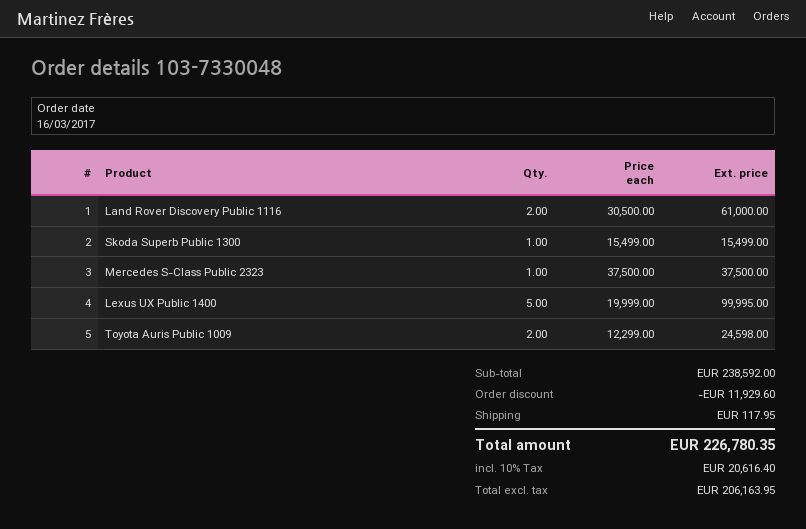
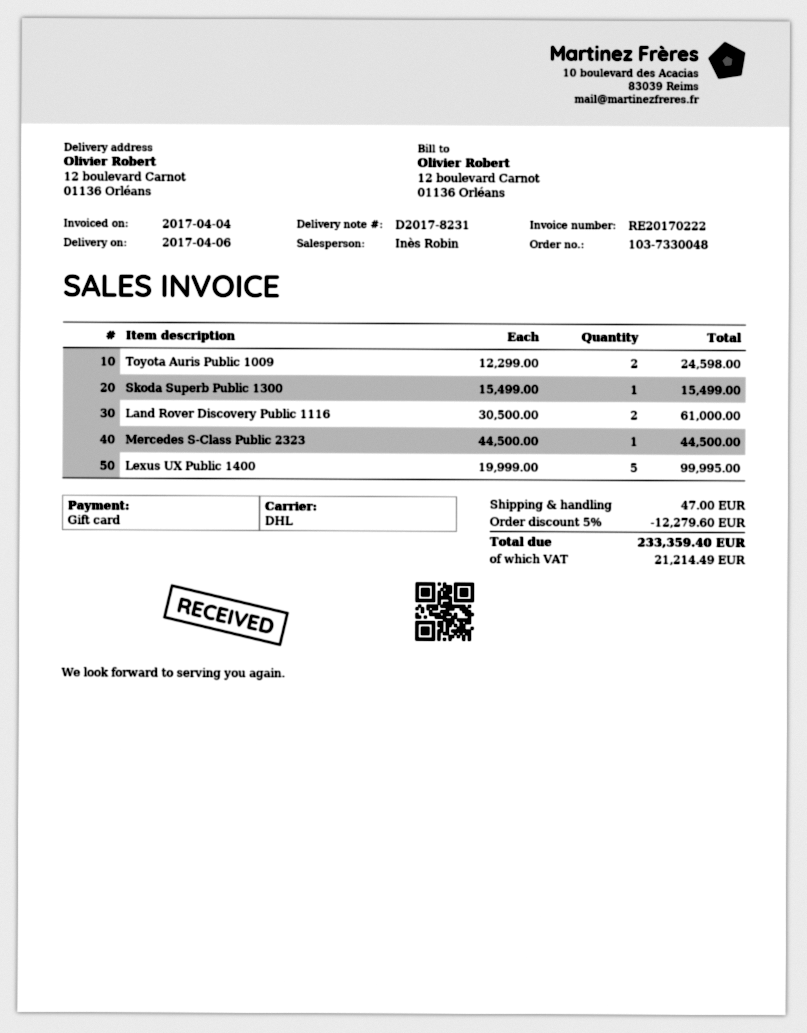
Mercedes S-Class Public 2323: 1 x 37500.00 = 37500.00 -> 1 x 44500.00 = 44500.00
discount: 11929.60 -> 12279.60
shipping: 117.95 -> 47.00
tax: 20616.40 -> 21214.49
total: 226780.35 -> 233359.40

